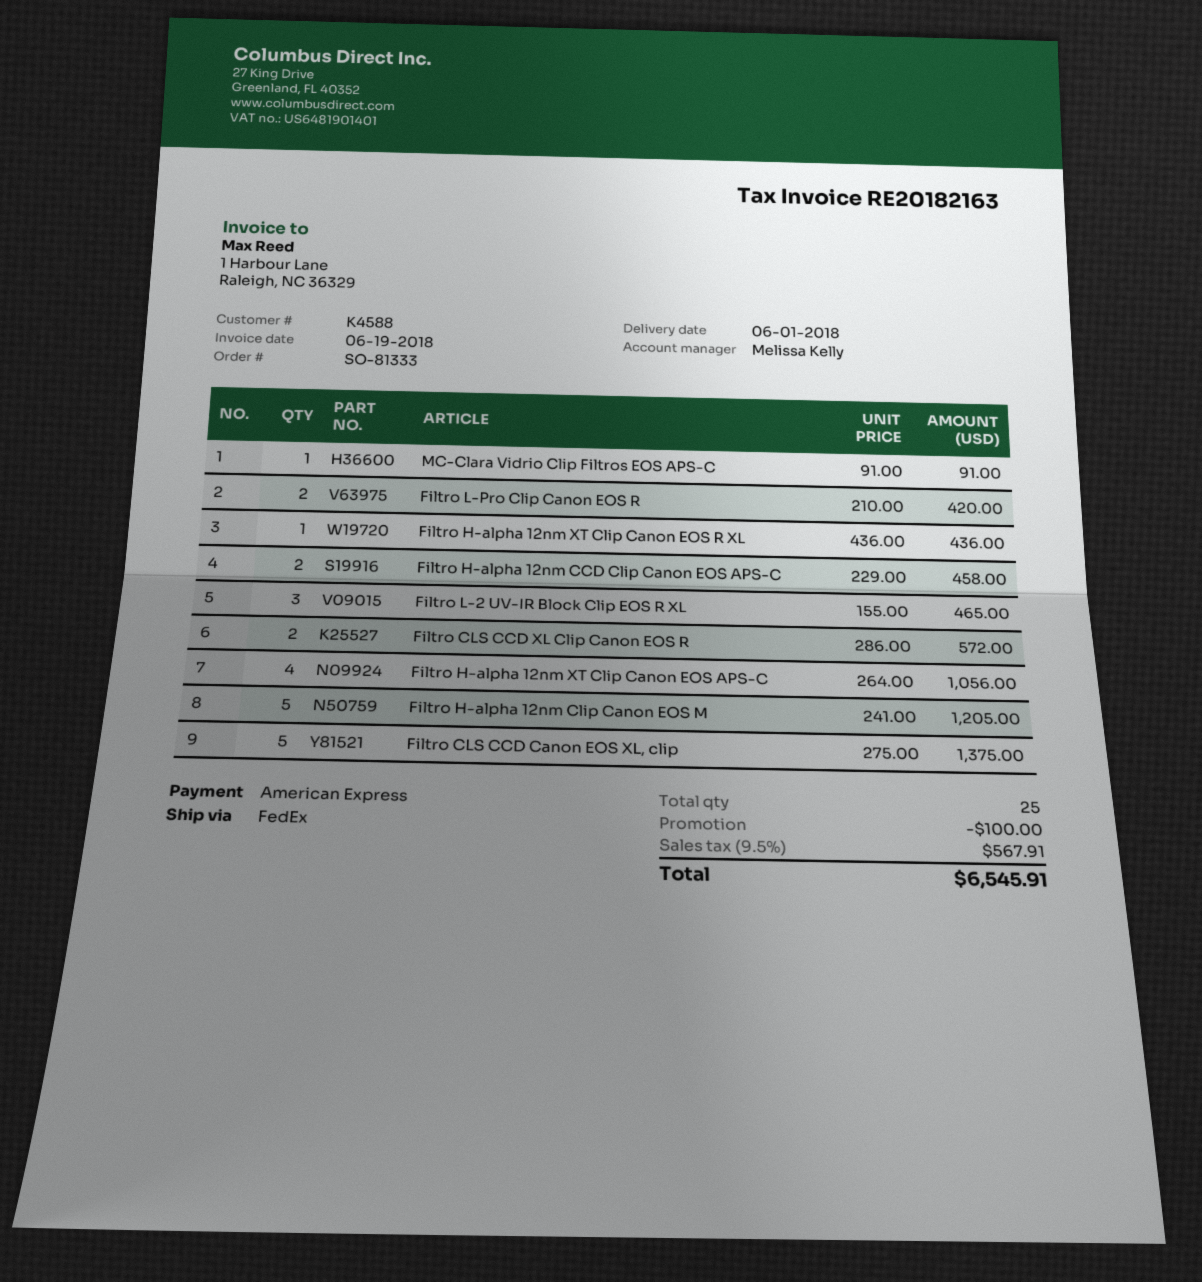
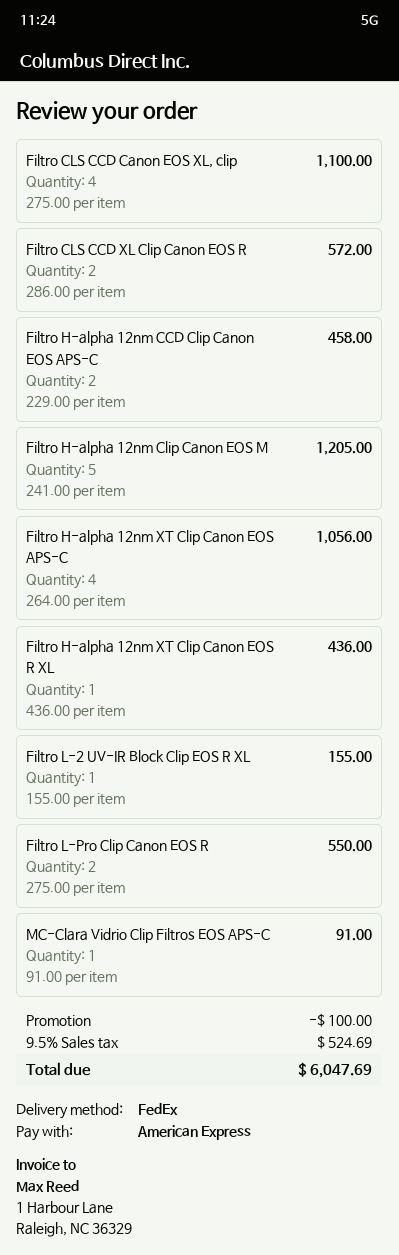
Filtro L-Pro Clip Canon EOS R: 2 x 210.00 = 420.00 -> 2 x 275.00 = 550.00
Filtro L-2 UV-IR Block Clip EOS R XL: 3 x 155.00 = 465.00 -> 1 x 155.00 = 155.00
Filtro CLS CCD Canon EOS XL, clip: 5 x 275.00 = 1375.00 -> 4 x 275.00 = 1100.00
tax: 9.5% = 567.91 -> 9.5% = 524.69
total: 6545.91 -> 6047.69

